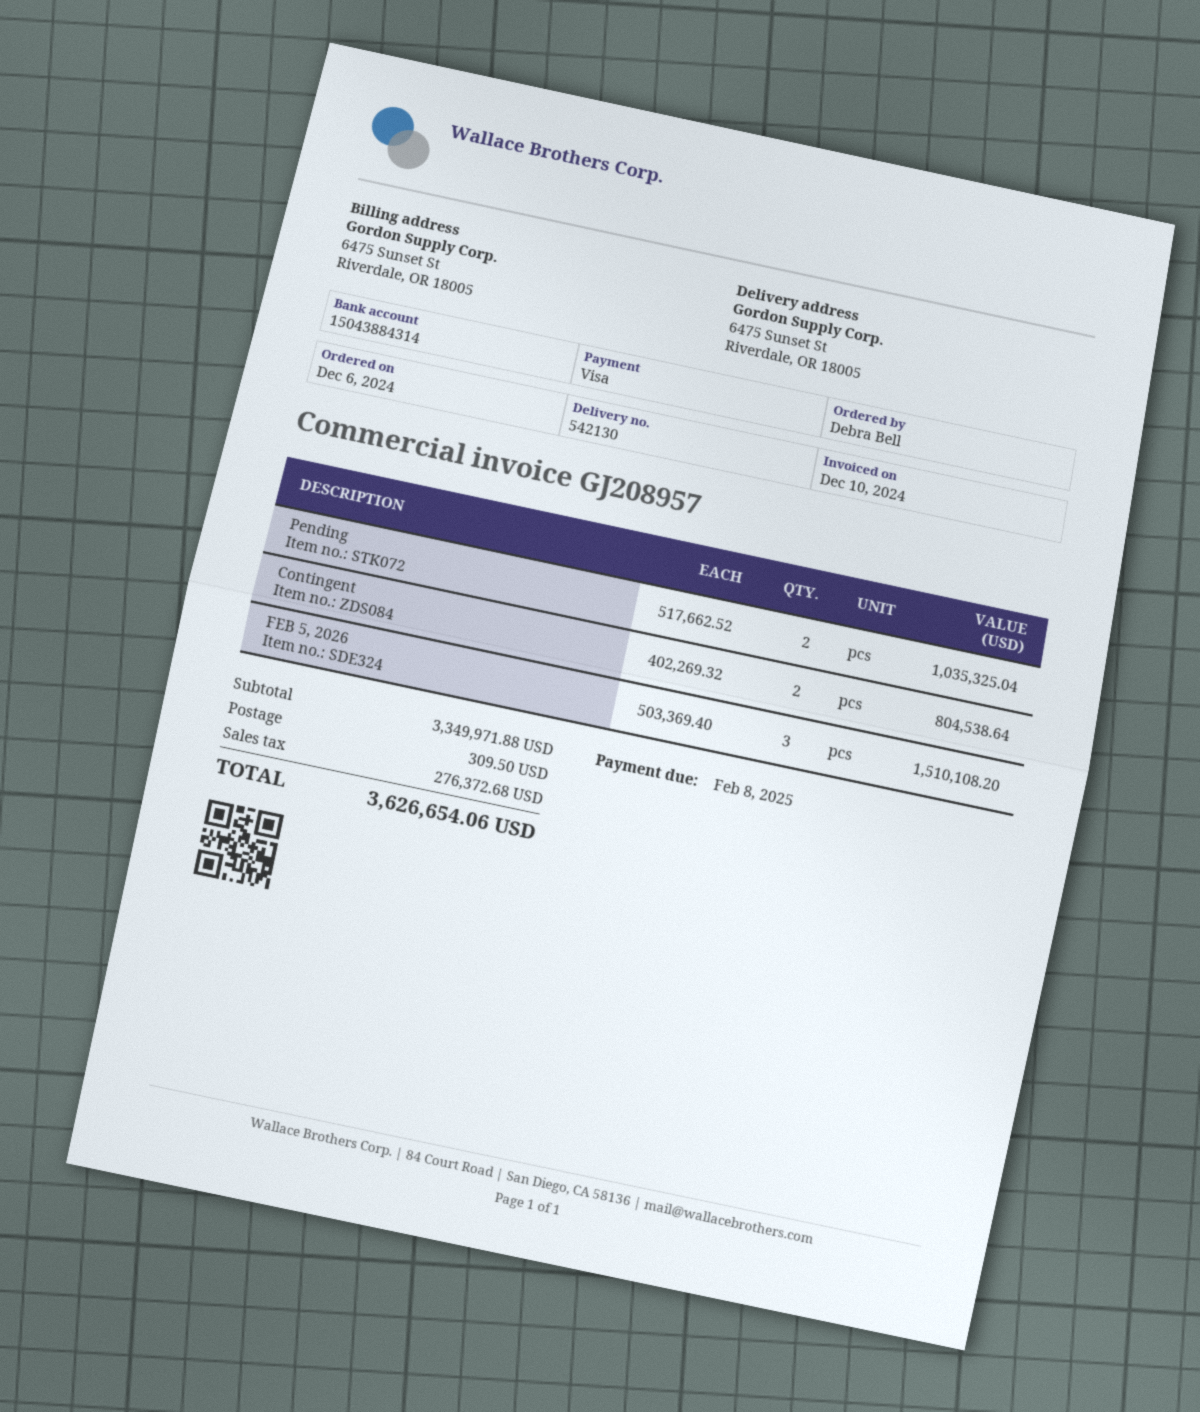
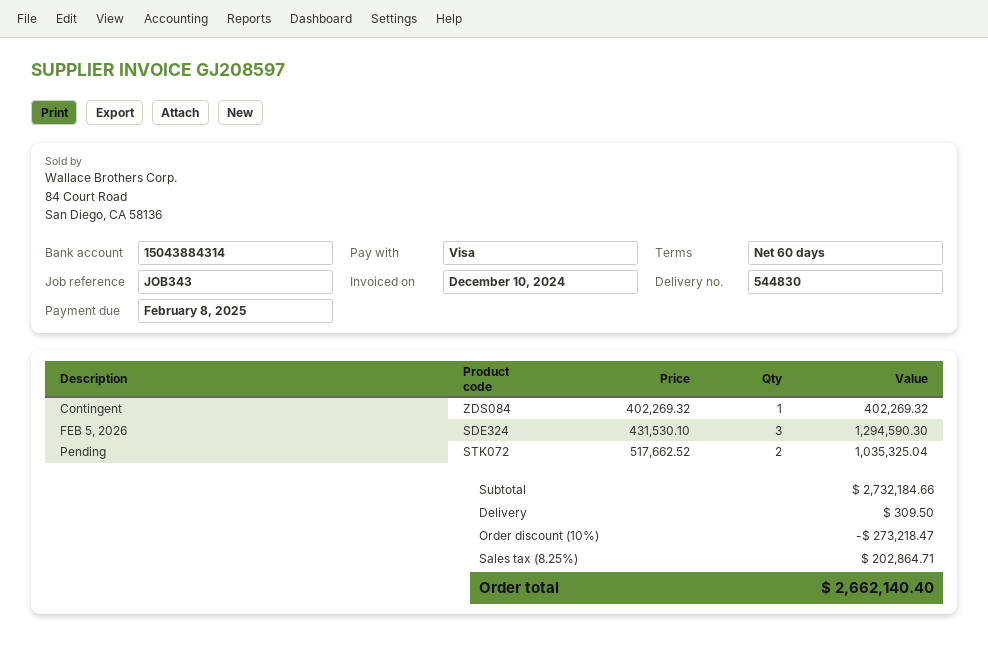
delivery note number: 542130 -> 544830
invoice number: GJ208957 -> GJ208597
Contingent: 2 x 402269.32 = 804538.64 -> 1 x 402269.32 = 402269.32
FEB 5, 2026: 3 x 503369.40 = 1510108.20 -> 3 x 431530.10 = 1294590.30
subtotal: 3349971.88 -> 2732184.66
discount: none -> 10% = 273218.47
tax: 276372.68 -> 202864.71
total: 3626654.06 -> 2662140.40

